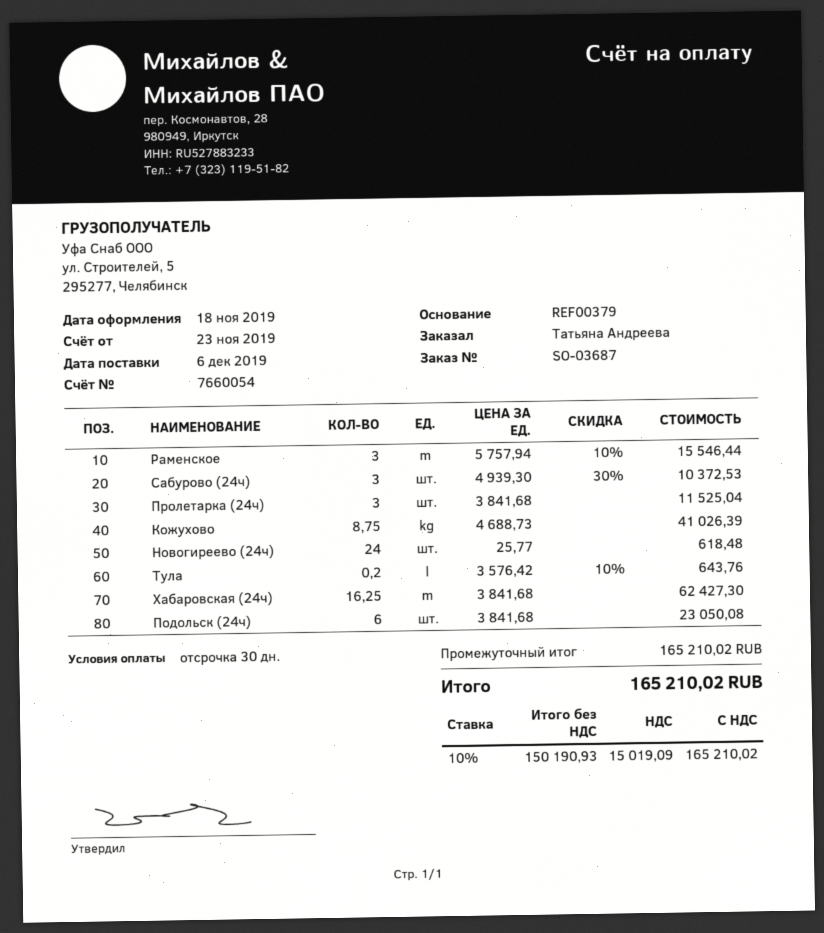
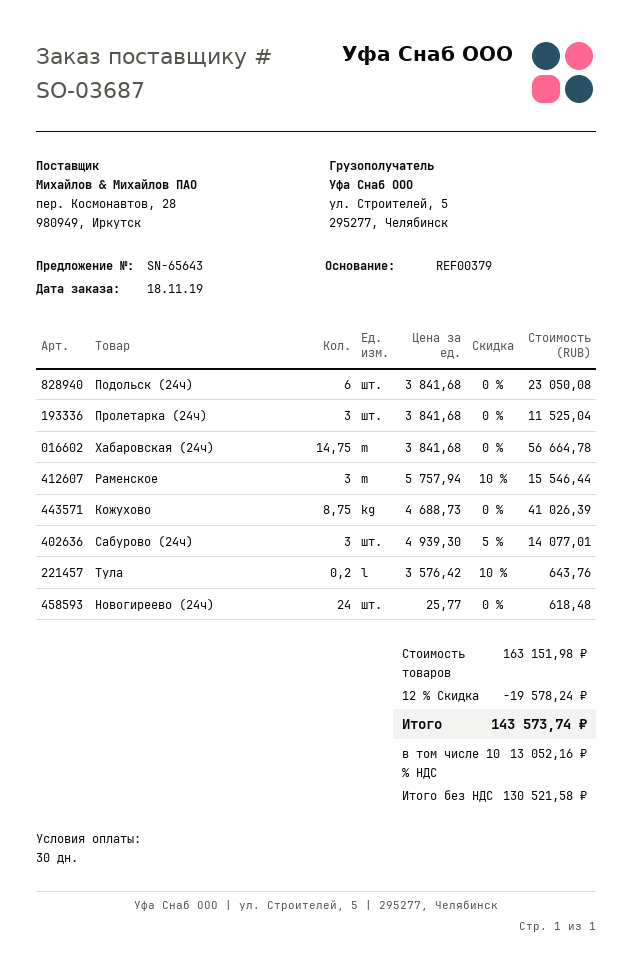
Сабурово (24ч): 3 x 4939.30 - 30% = 10372.53 -> 3 x 4939.30 - 5% = 14077.01
Хабаровская (24ч): 16.25 x 3841.68 = 62427.30 -> 14.75 x 3841.68 = 56664.78
subtotal: 165210.02 -> 163151.98
discount: none -> 12% = 19578.24
net: 150190.93 -> 130521.58
tax: 10% = 15019.09 -> 10% = 13052.16
total: 165210.02 -> 143573.74

